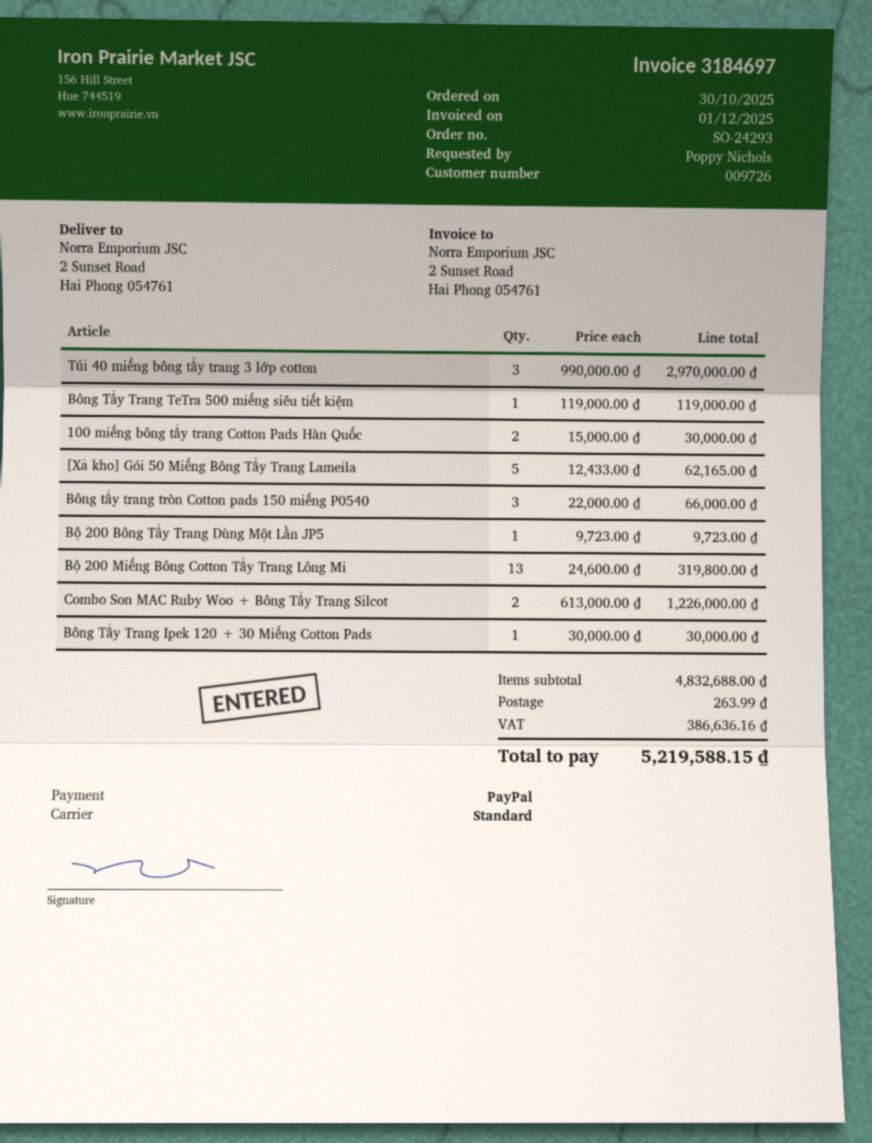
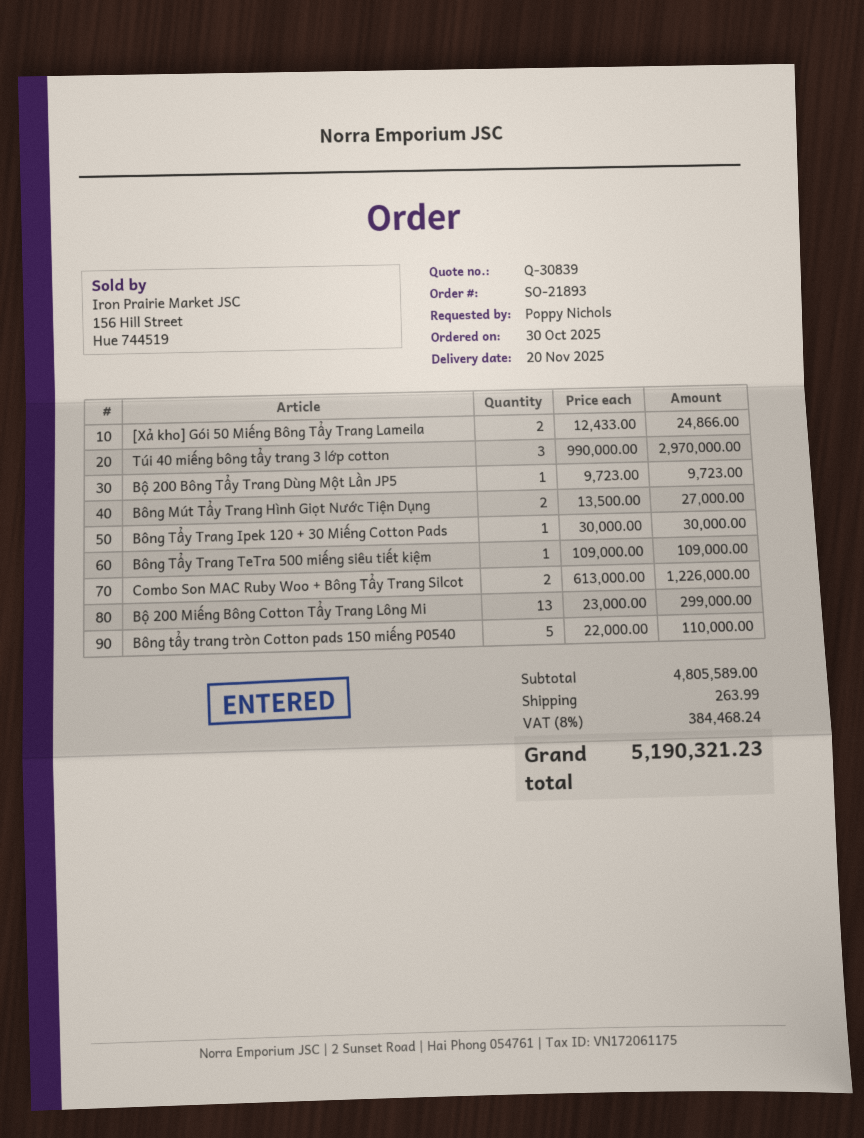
order number: SO-24293 -> SO-21893
Bông Tẩy Trang TeTra 500 miếng siêu tiết kiệm: 1 x 119000.00 = 119000.00 -> 1 x 109000.00 = 109000.00
100 miếng bông tẩy trang Cotton Pads Hàn Quốc: 2 x 15000.00 = 30000.00 -> none
[Xả kho] Gói 50 Miếng Bông Tẩy Trang Lameila: 5 x 12433.00 = 62165.00 -> 2 x 12433.00 = 24866.00
Bông tẩy trang tròn Cotton pads 150 miếng P0540: 3 x 22000.00 = 66000.00 -> 5 x 22000.00 = 110000.00
Bộ 200 Miếng Bông Cotton Tẩy Trang Lông Mi: 13 x 24600.00 = 319800.00 -> 13 x 23000.00 = 299000.00
Bông Mút Tẩy Trang Hình Giọt Nước Tiện Dụng: none -> 2 x 13500.00 = 27000.00
subtotal: 4832688.00 -> 4805589.00
tax: 386636.16 -> 384468.24
total: 5219588.15 -> 5190321.23

